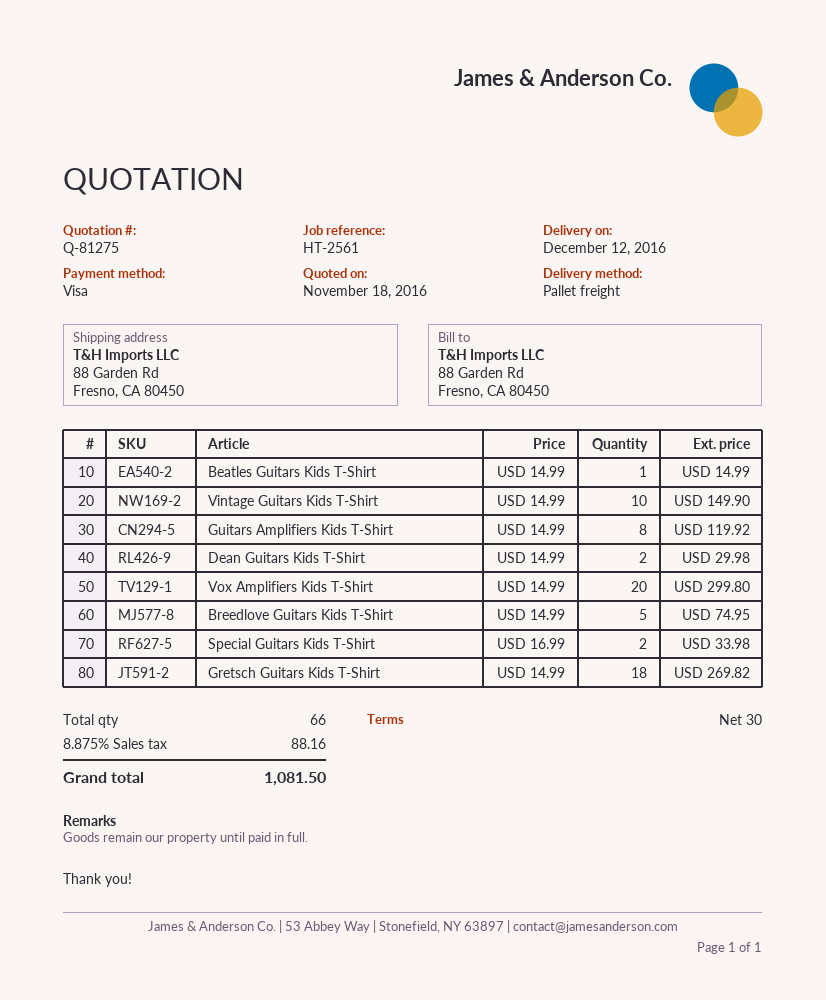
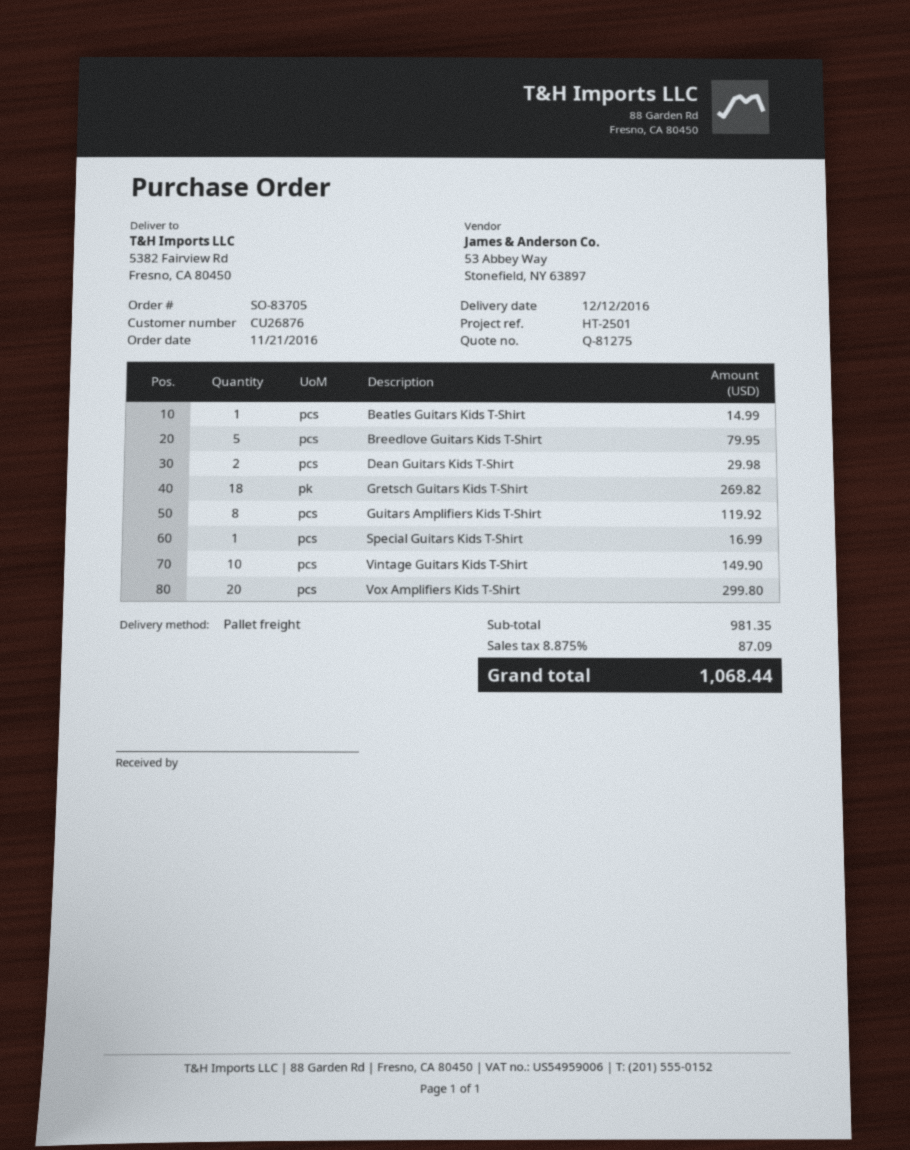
reference: HT-2561 -> HT-2501
ship to: 88 Garden Rd, Fresno, CA 80450 -> 5382 Fairview Rd, Fresno, CA 80450
Breedlove Guitars Kids T-Shirt: 5 for 74.95 -> 5 for 79.95
Special Guitars Kids T-Shirt: 2 for 33.98 -> 1 for 16.99
tax: 8.875% = 88.16 -> 8.875% = 87.09
total: 1081.50 -> 1068.44

